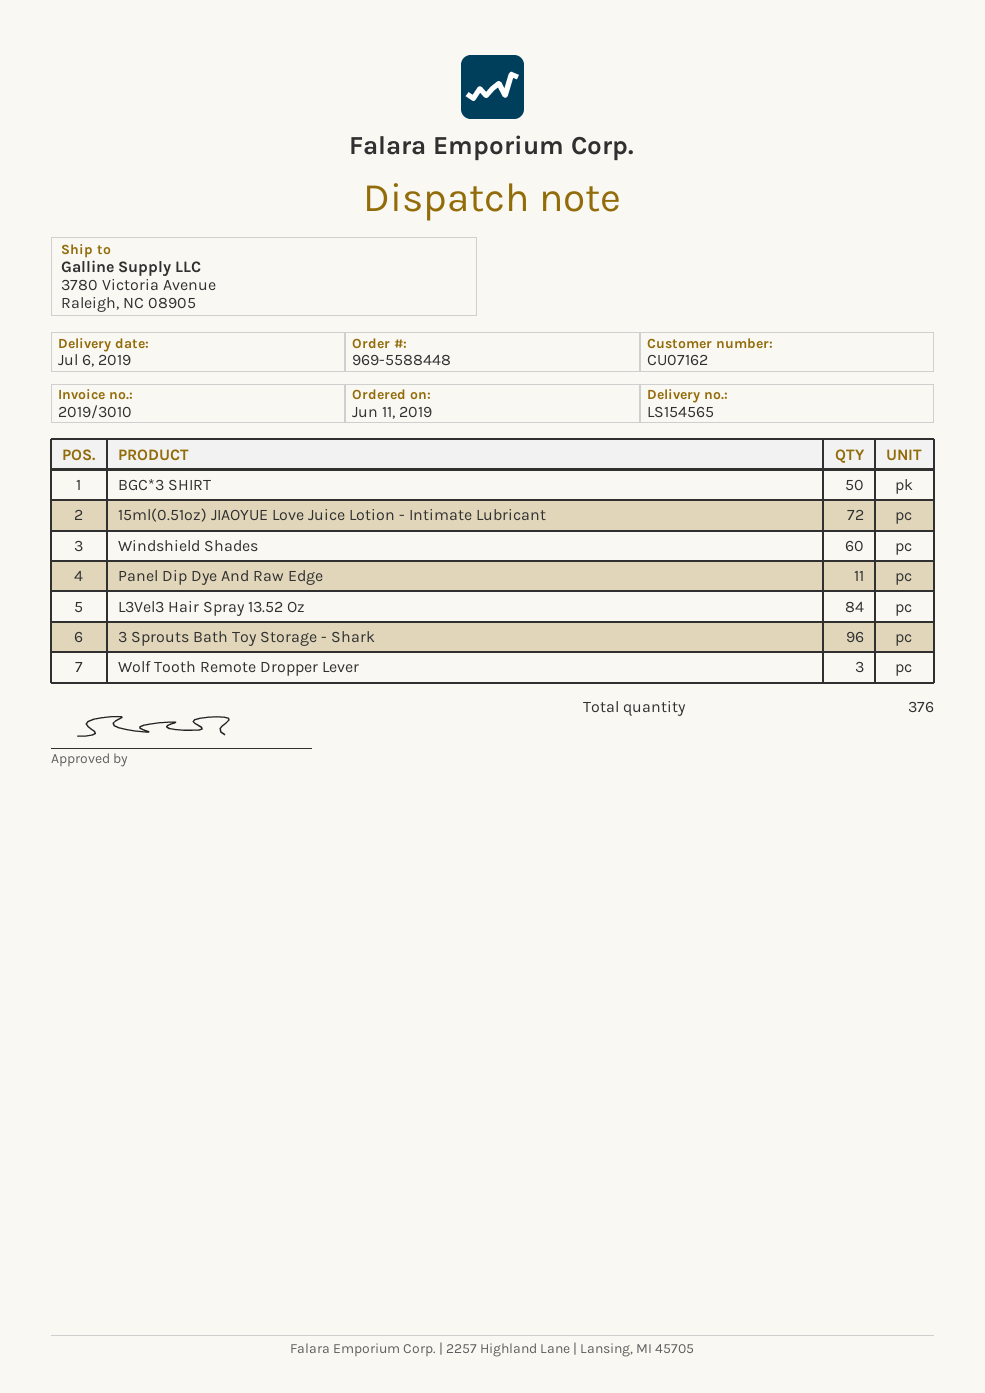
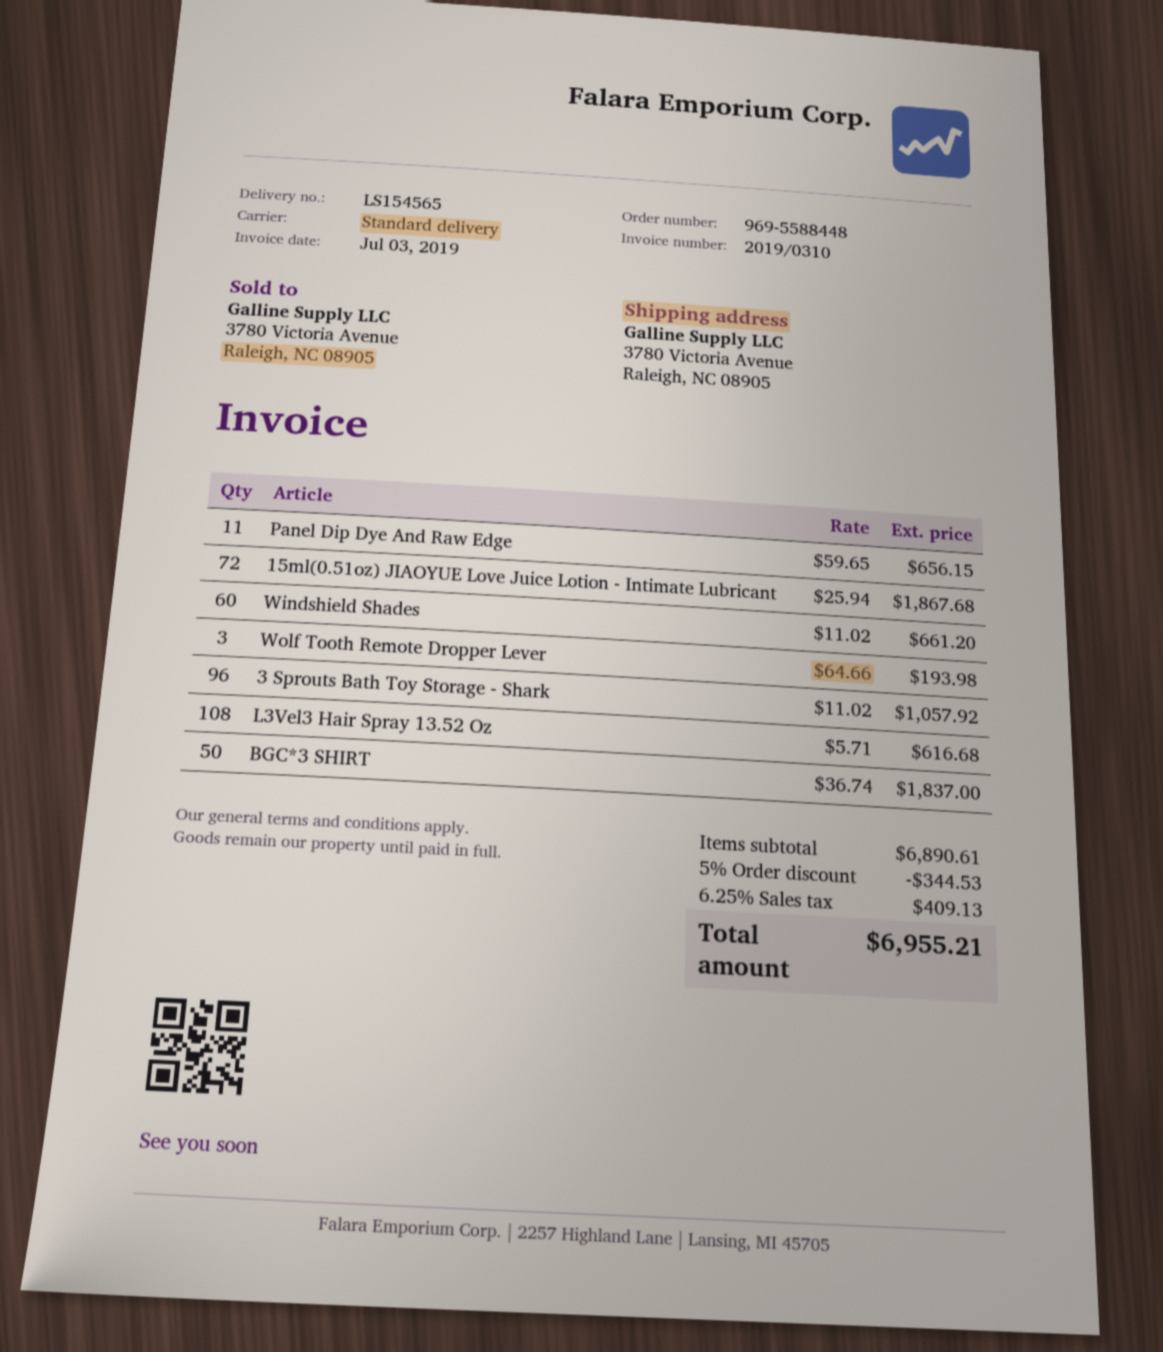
invoice number: 2019/3010 -> 2019/0310
L3Vel3 Hair Spray 13.52 Oz: 84 -> 108

